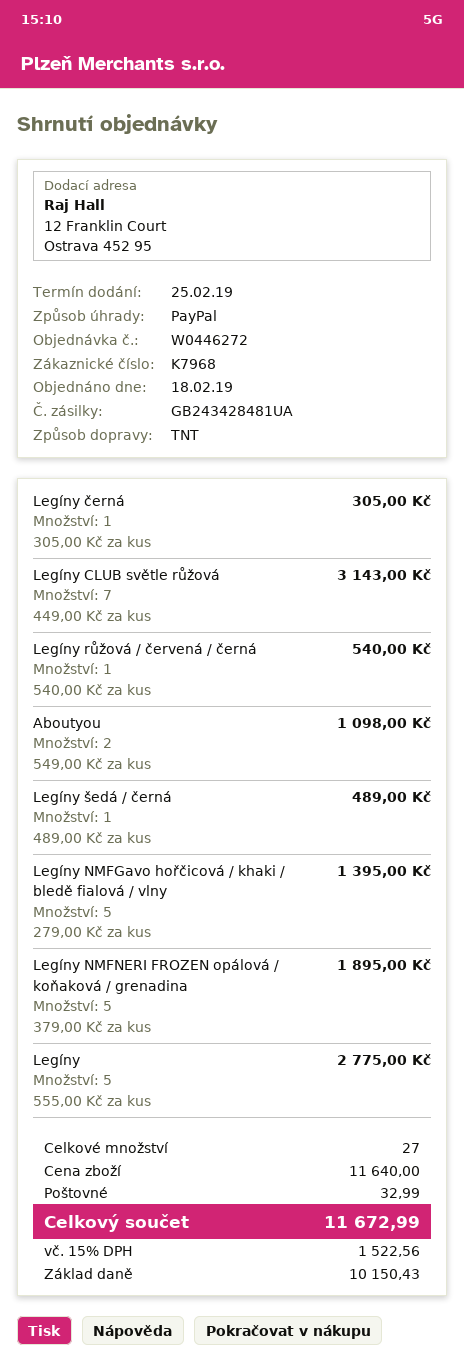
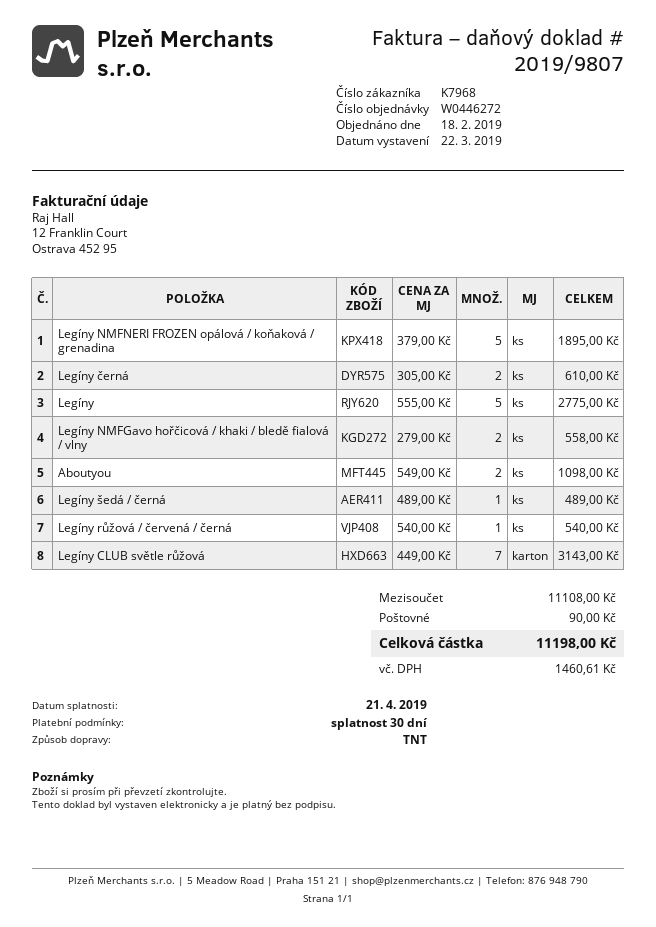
Legíny černá: 1 x 305.00 = 305.00 -> 2 x 305.00 = 610.00
Legíny NMFGavo hořčicová / khaki / bledě fialová / vlny: 5 x 279.00 = 1395.00 -> 2 x 279.00 = 558.00
subtotal: 11640.00 -> 11108.00
shipping: 32.99 -> 90.00
tax: 1522.56 -> 1460.61
total: 11672.99 -> 11198.00

